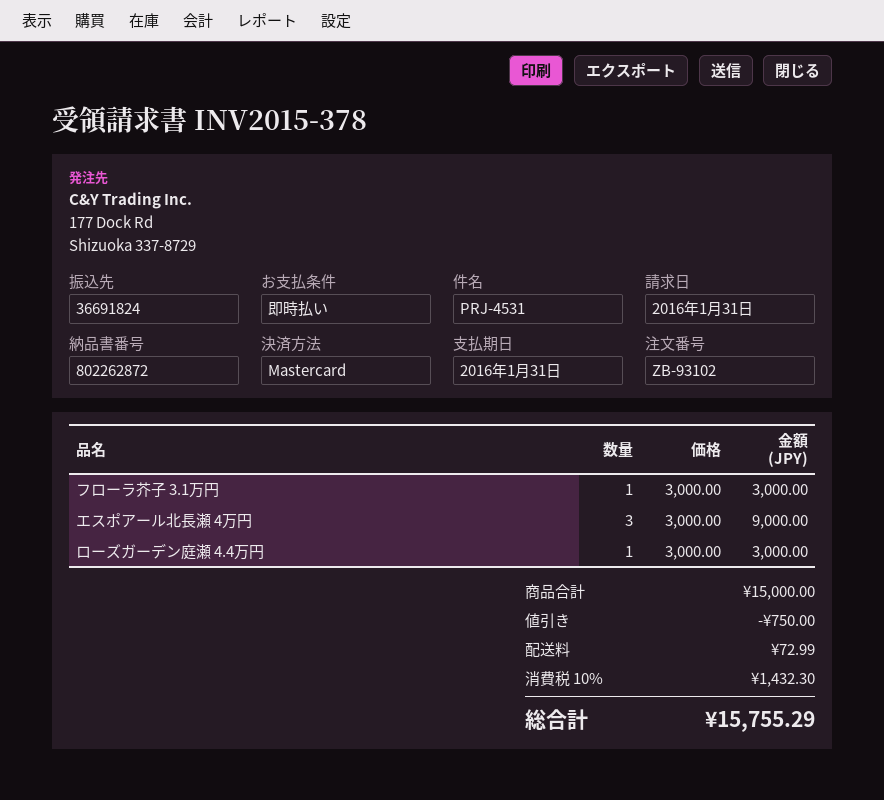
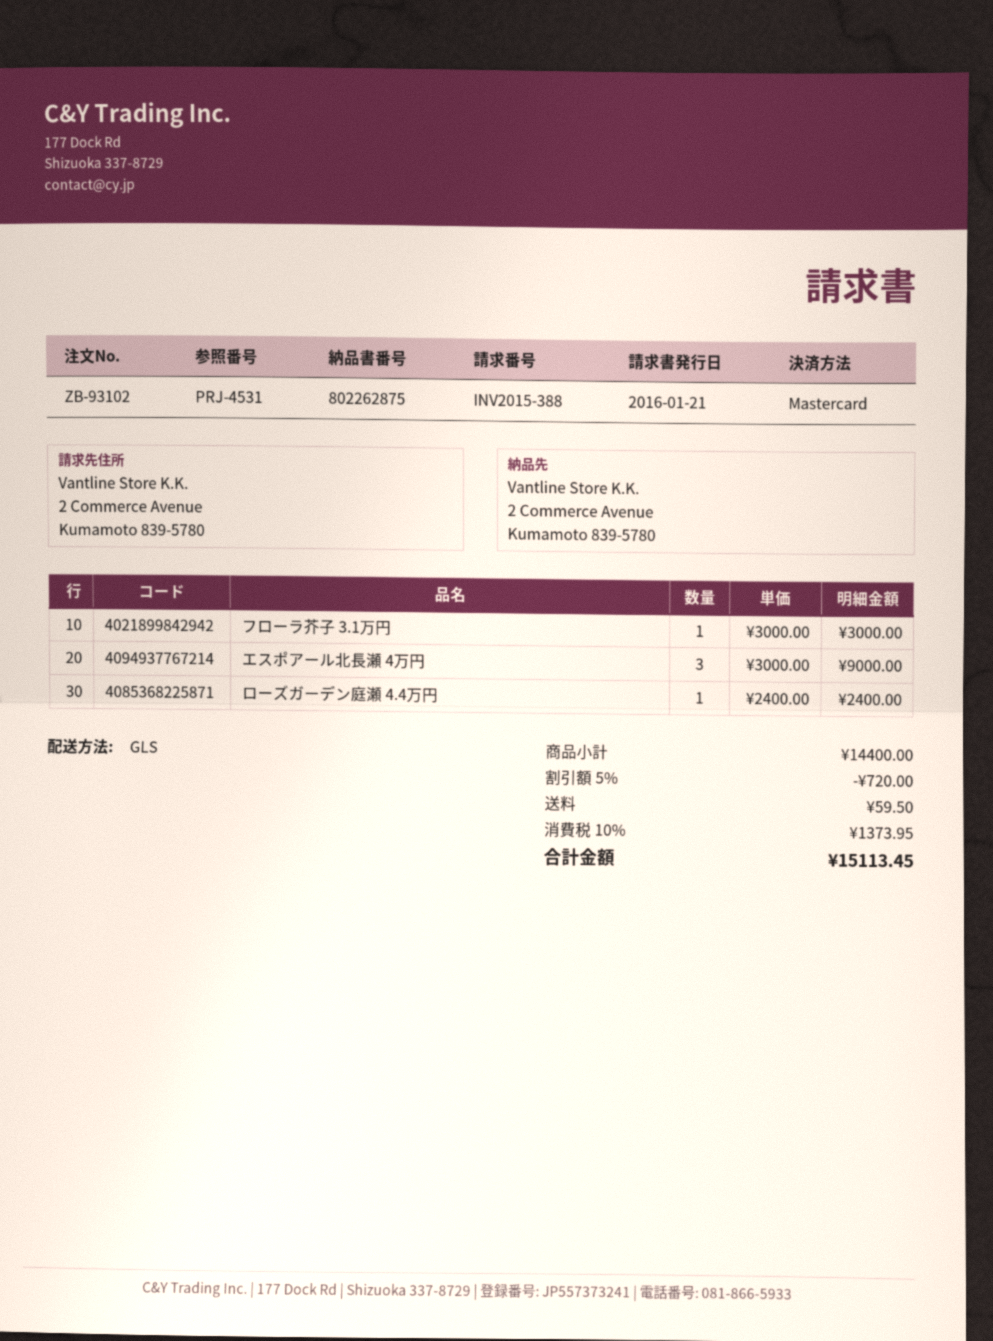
delivery note number: 802262872 -> 802262875
invoice number: INV2015-378 -> INV2015-388
invoice date: 2016-01-31 -> 2016-01-21
ローズガーデン庭瀬 4.4万円: 1 x 3000.00 = 3000.00 -> 1 x 2400.00 = 2400.00
subtotal: 15000.00 -> 14400.00
discount: 750.00 -> 720.00
shipping: 72.99 -> 59.50
tax: 10% = 1432.30 -> 10% = 1373.95
total: 15755.29 -> 15113.45

